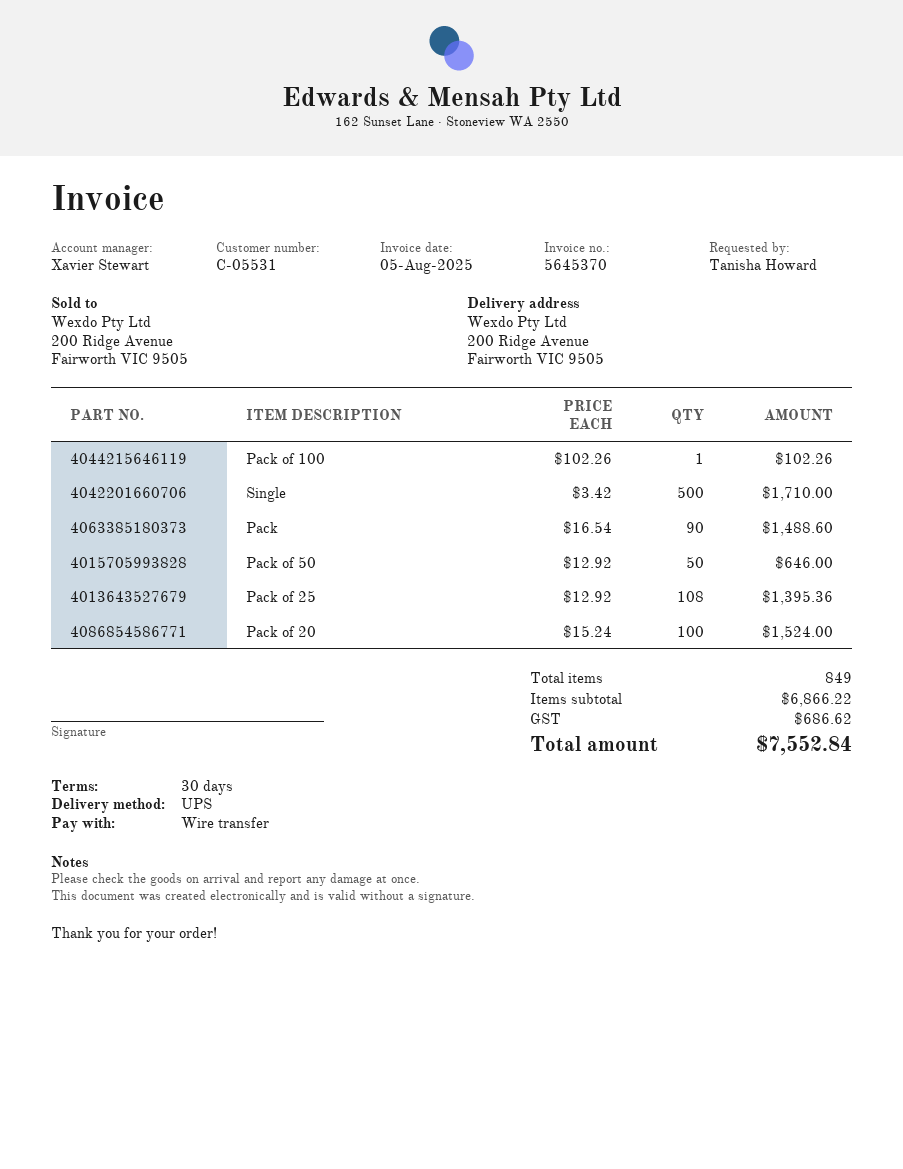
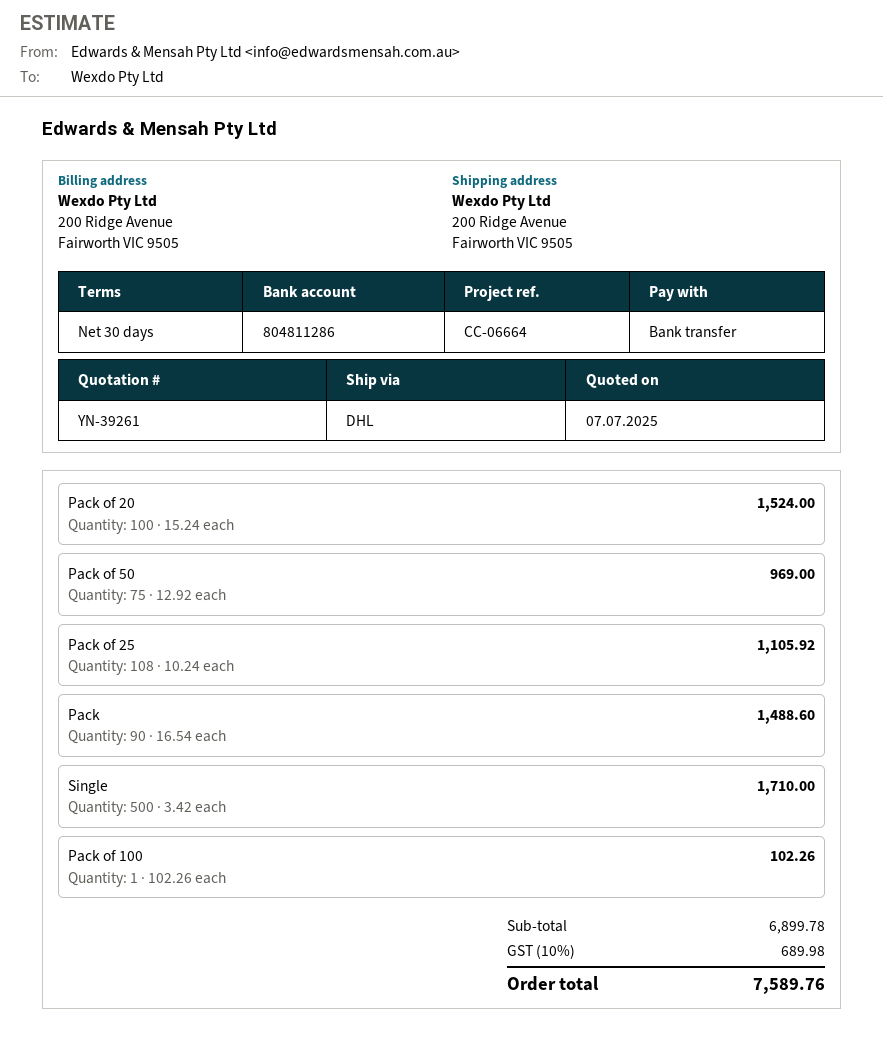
shipping method: UPS -> DHL
Pack of 50: 50 x 12.92 = 646.00 -> 75 x 12.92 = 969.00
Pack of 25: 108 x 12.92 = 1395.36 -> 108 x 10.24 = 1105.92
subtotal: 6866.22 -> 6899.78
tax: 686.62 -> 689.98
total: 7552.84 -> 7589.76

